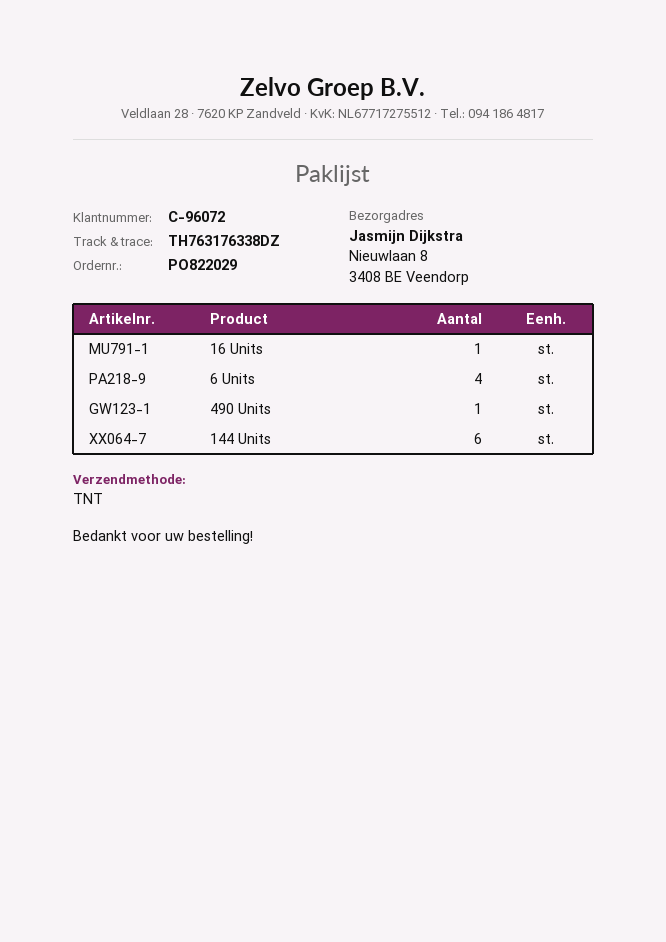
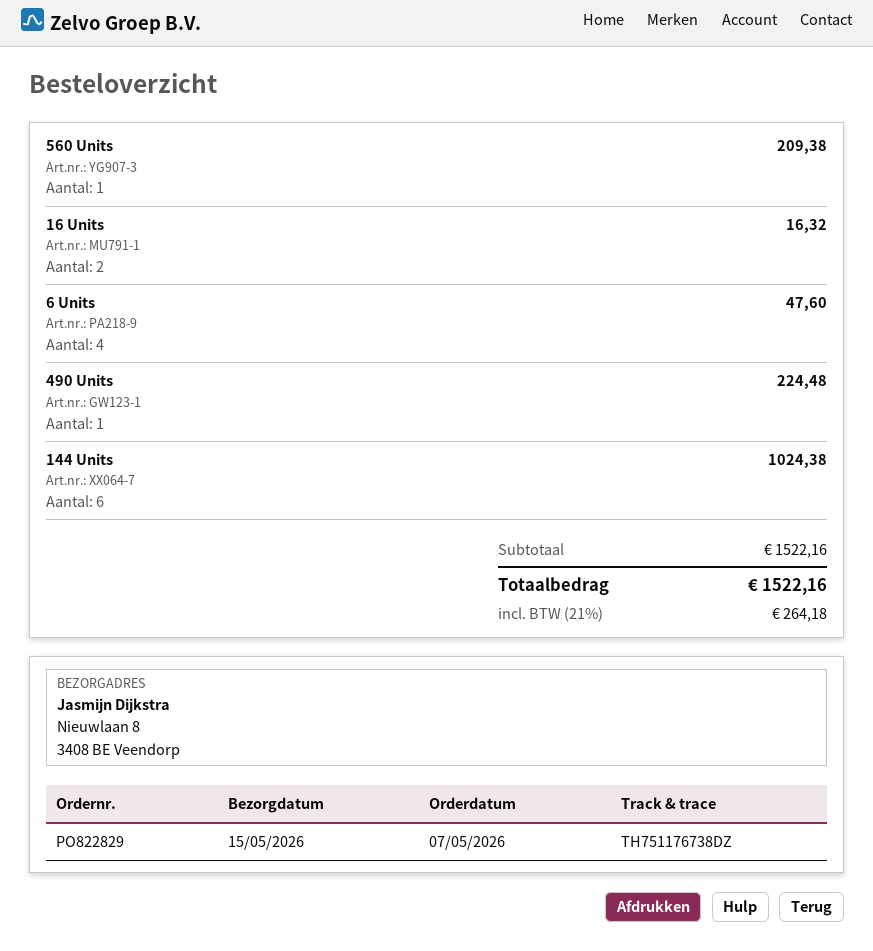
order number: PO822029 -> PO822829
tracking number: TH763176338DZ -> TH751176738DZ
16 Units: 1 -> 2
560 Units: none -> 1

